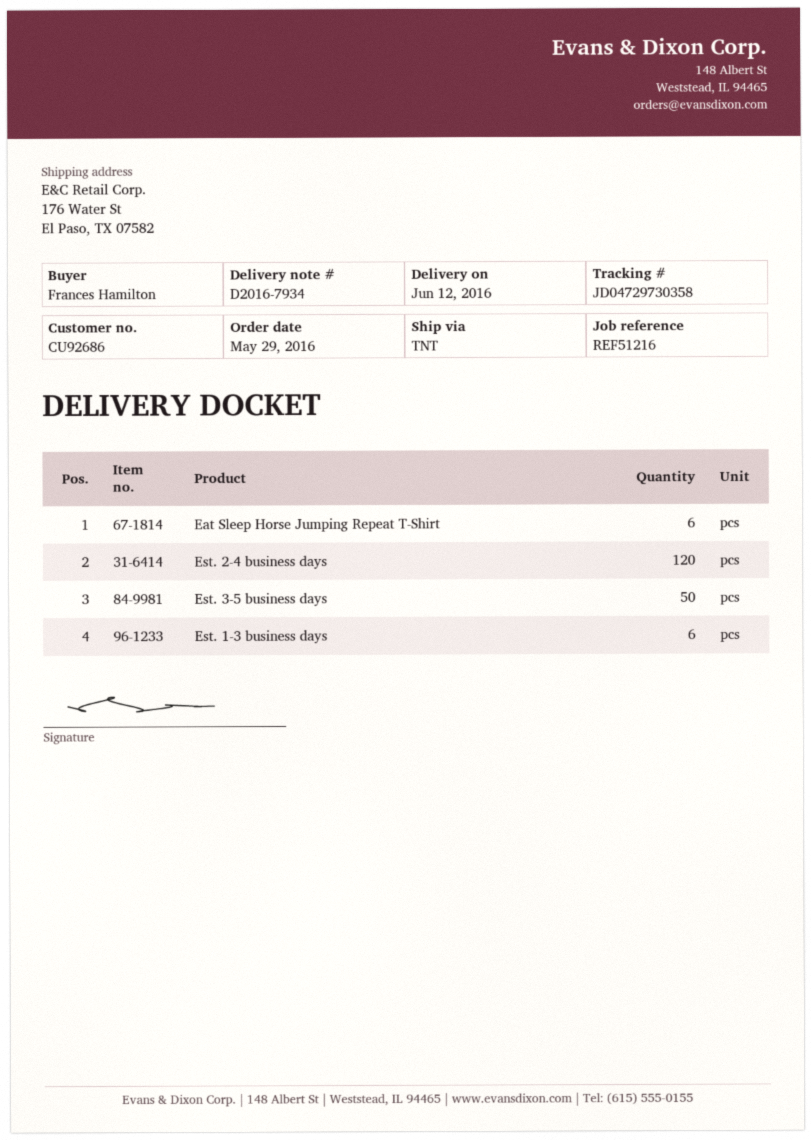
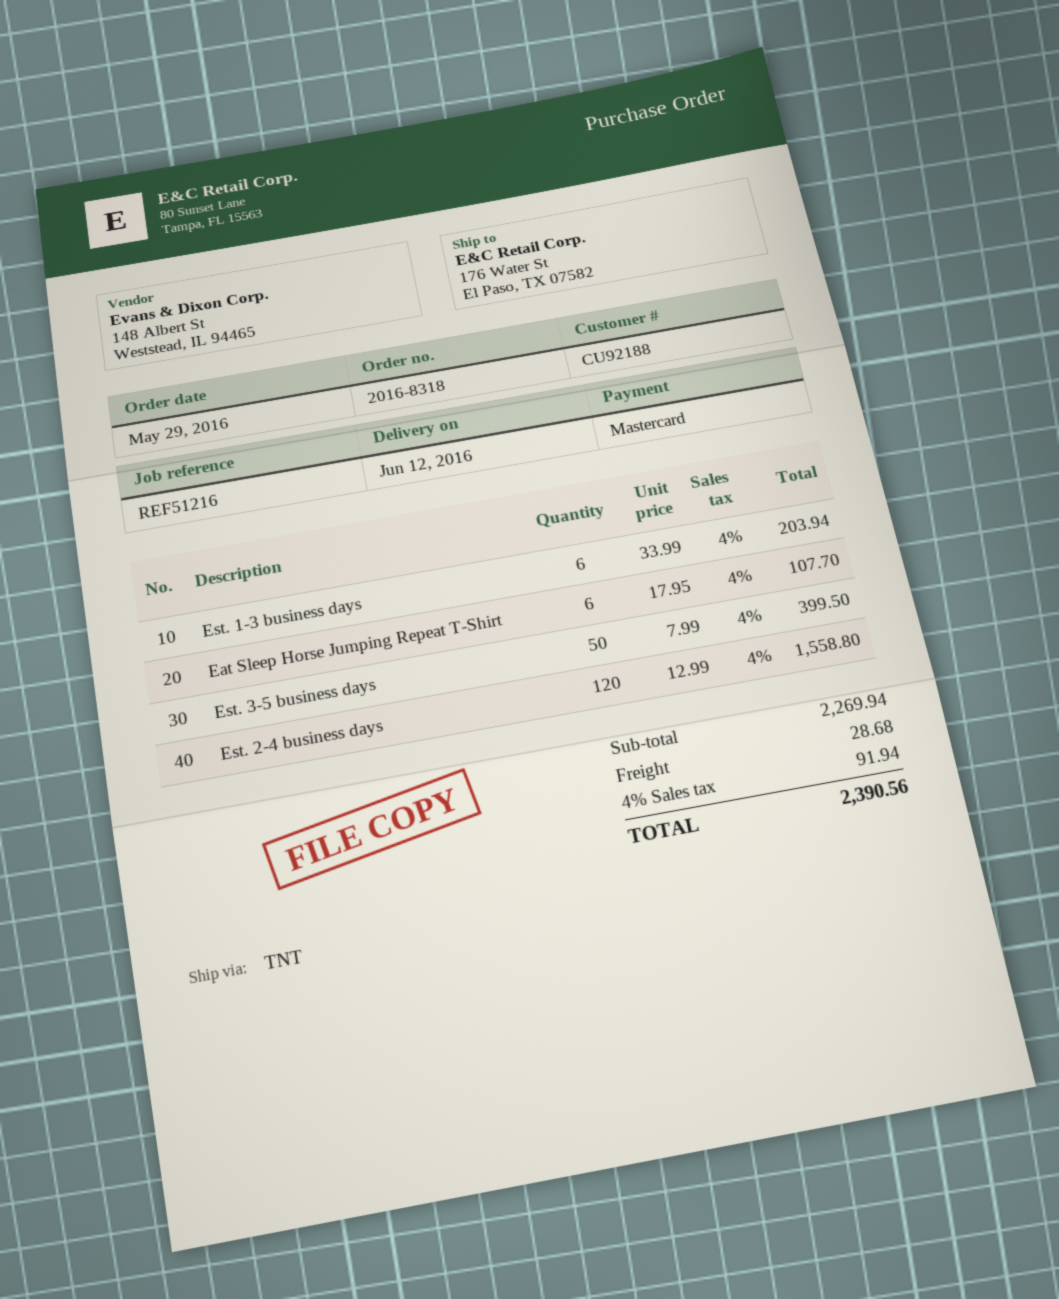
customer number: CU92686 -> CU92188

